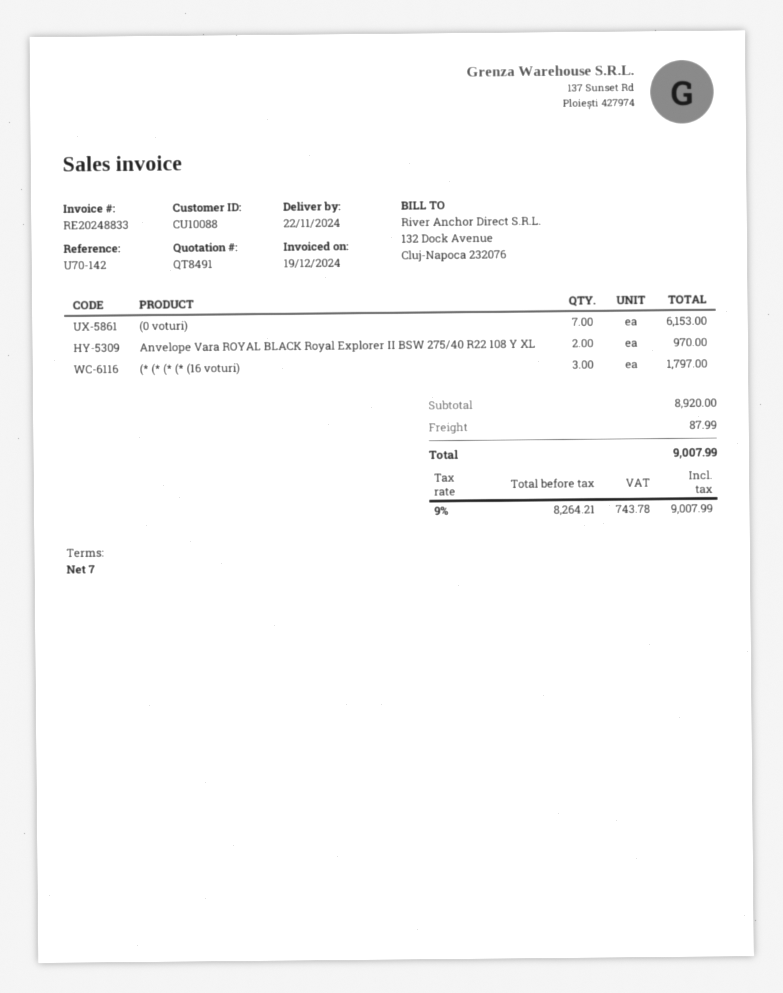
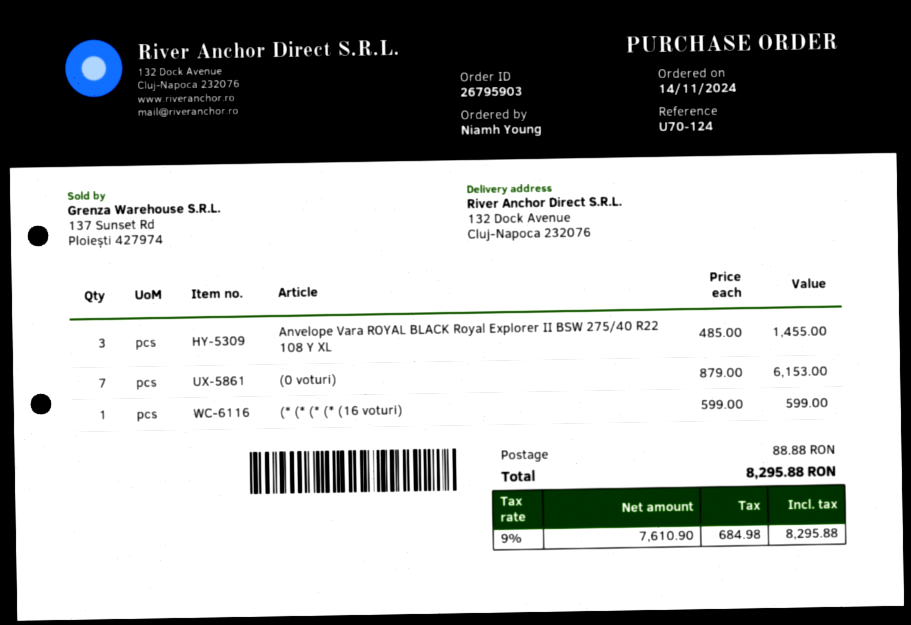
reference: U70-142 -> U70-124
Anvelope Vara ROYAL BLACK Royal Explorer II BSW 275/40 R22 108 Y XL: 2 for 970.00 -> 3 for 1455.00
(* (* (* (* (16 voturi): 3 for 1797.00 -> 1 for 599.00
shipping: 87.99 -> 88.88
net: 8264.21 -> 7610.90
tax: 9% = 743.78 -> 9% = 684.98
total: 9007.99 -> 8295.88

